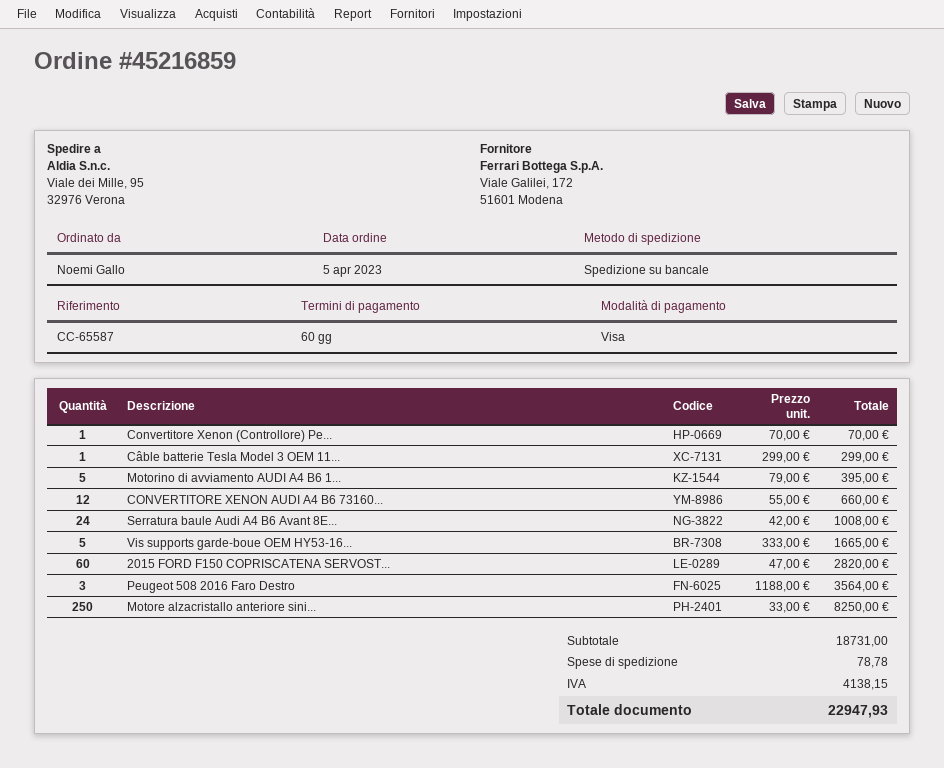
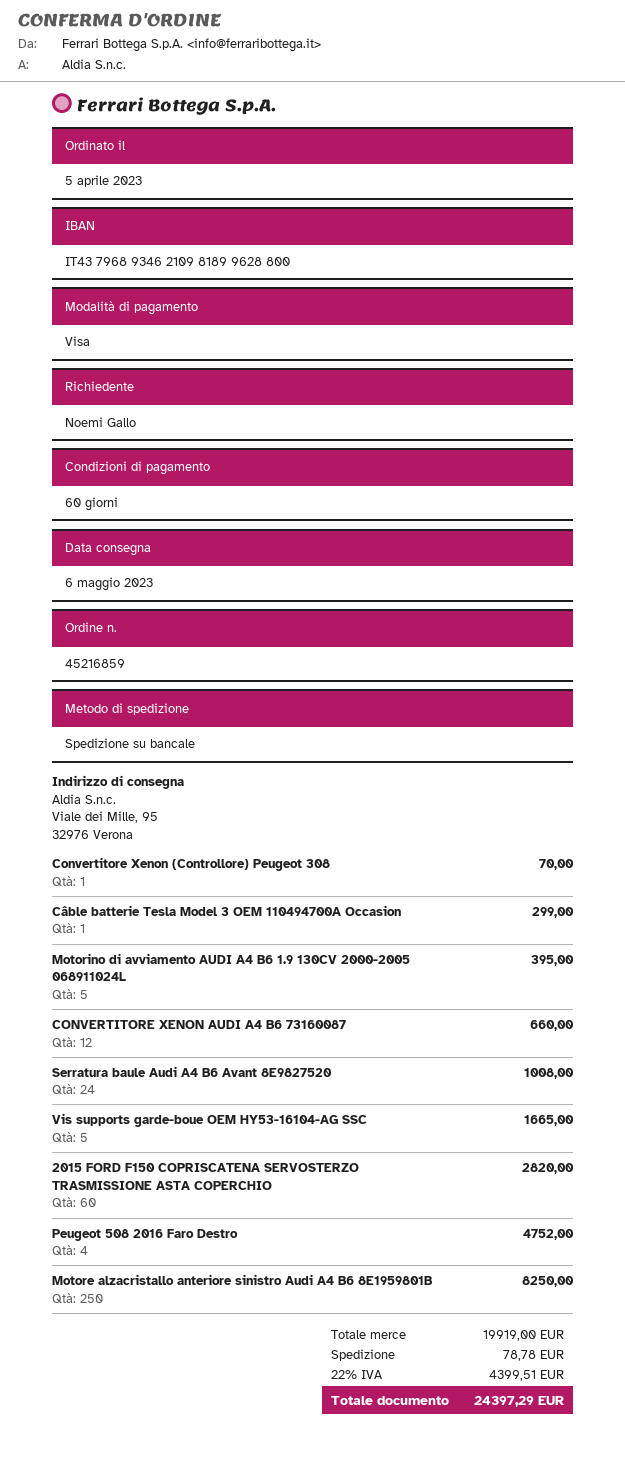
Peugeot 508 2016 Faro Destro: 3 for 3564.00 -> 4 for 4752.00
subtotal: 18731.00 -> 19919.00
tax: 4138.15 -> 4399.51
total: 22947.93 -> 24397.29

